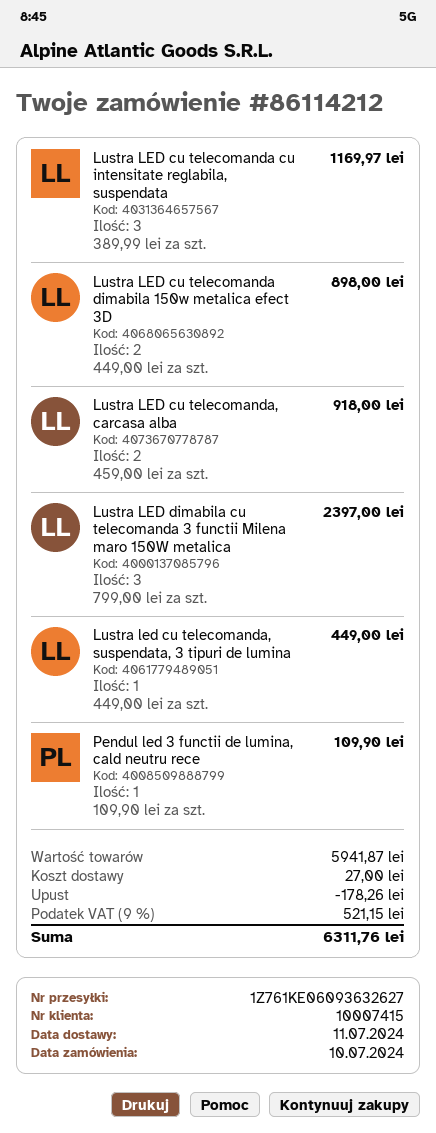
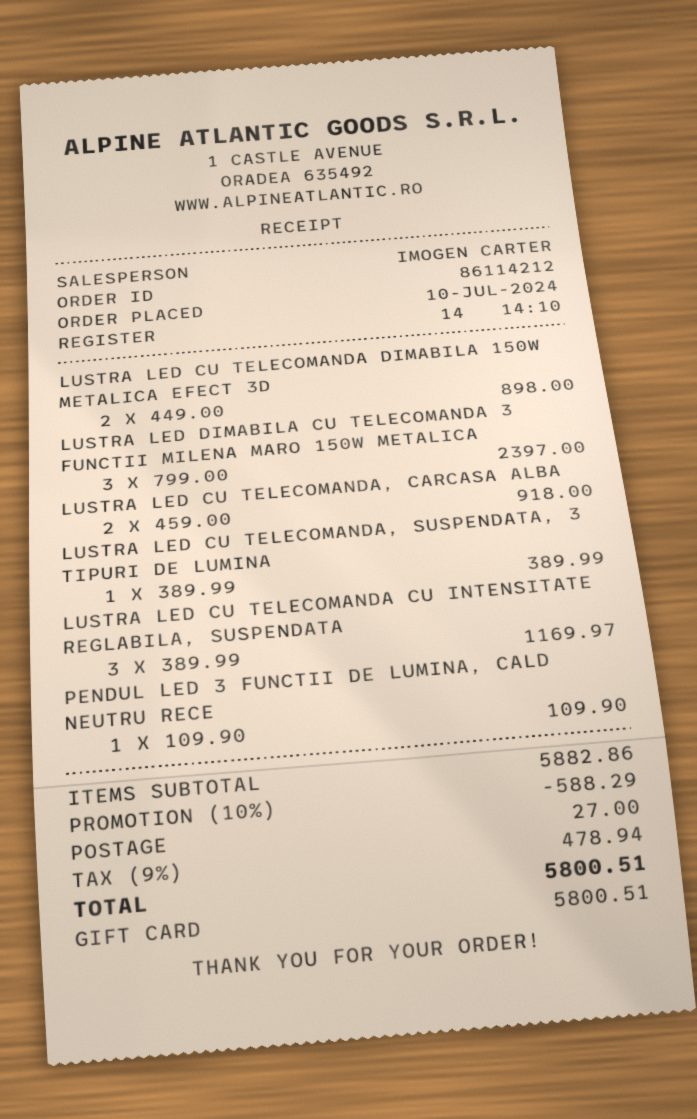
Lustra led cu telecomanda, suspendata, 3 tipuri de lumina: 1 x 449.00 = 449.00 -> 1 x 389.99 = 389.99
subtotal: 5941.87 -> 5882.86
discount: 178.26 -> 588.29
tax: 9% = 521.15 -> 9% = 478.94
total: 6311.76 -> 5800.51

